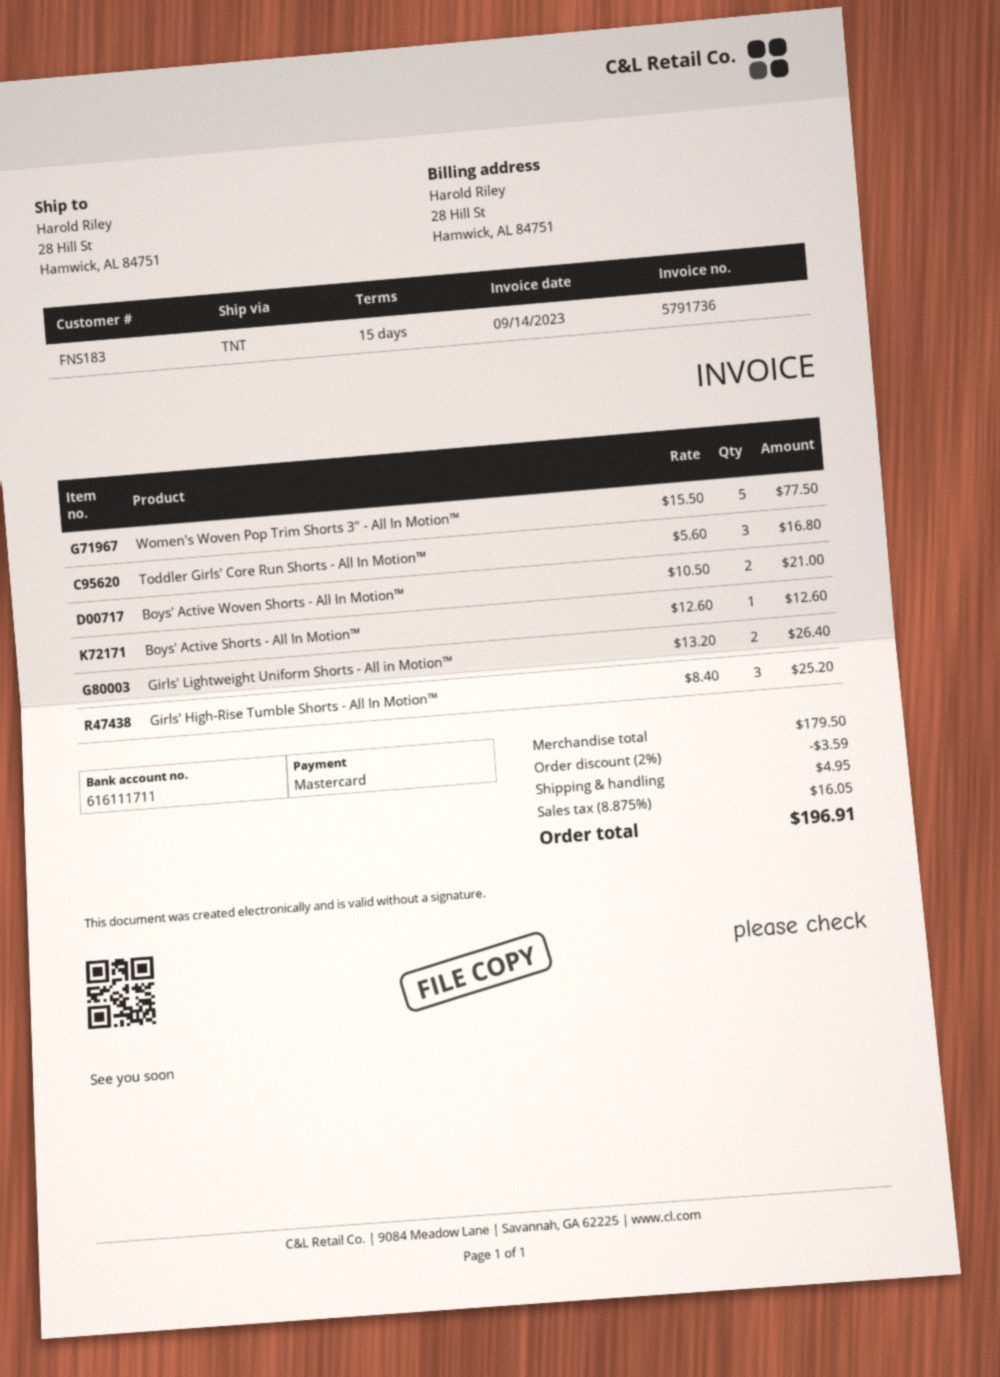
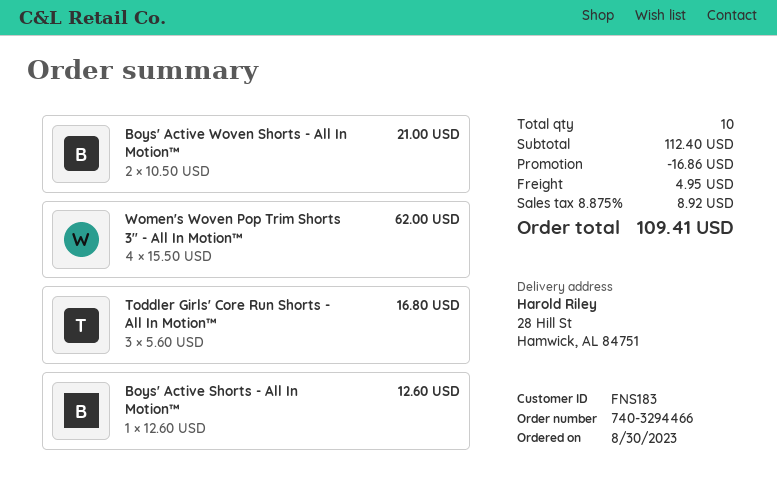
Women's Woven Pop Trim Shorts 3" - All In Motion™: 5 x 15.50 = 77.50 -> 4 x 15.50 = 62.00
Girls' Lightweight Uniform Shorts - All in Motion™: 2 x 13.20 = 26.40 -> none
Girls' High-Rise Tumble Shorts - All In Motion™: 3 x 8.40 = 25.20 -> none
subtotal: 179.50 -> 112.40
discount: 3.59 -> 16.86
tax: 8.875% = 16.05 -> 8.875% = 8.92
total: 196.91 -> 109.41

